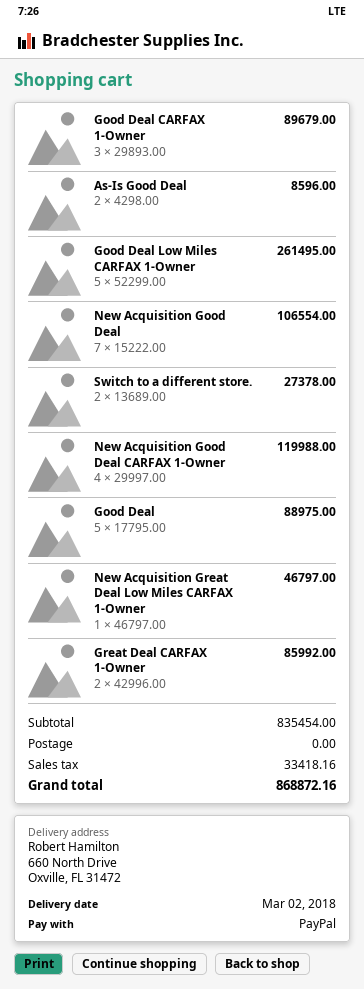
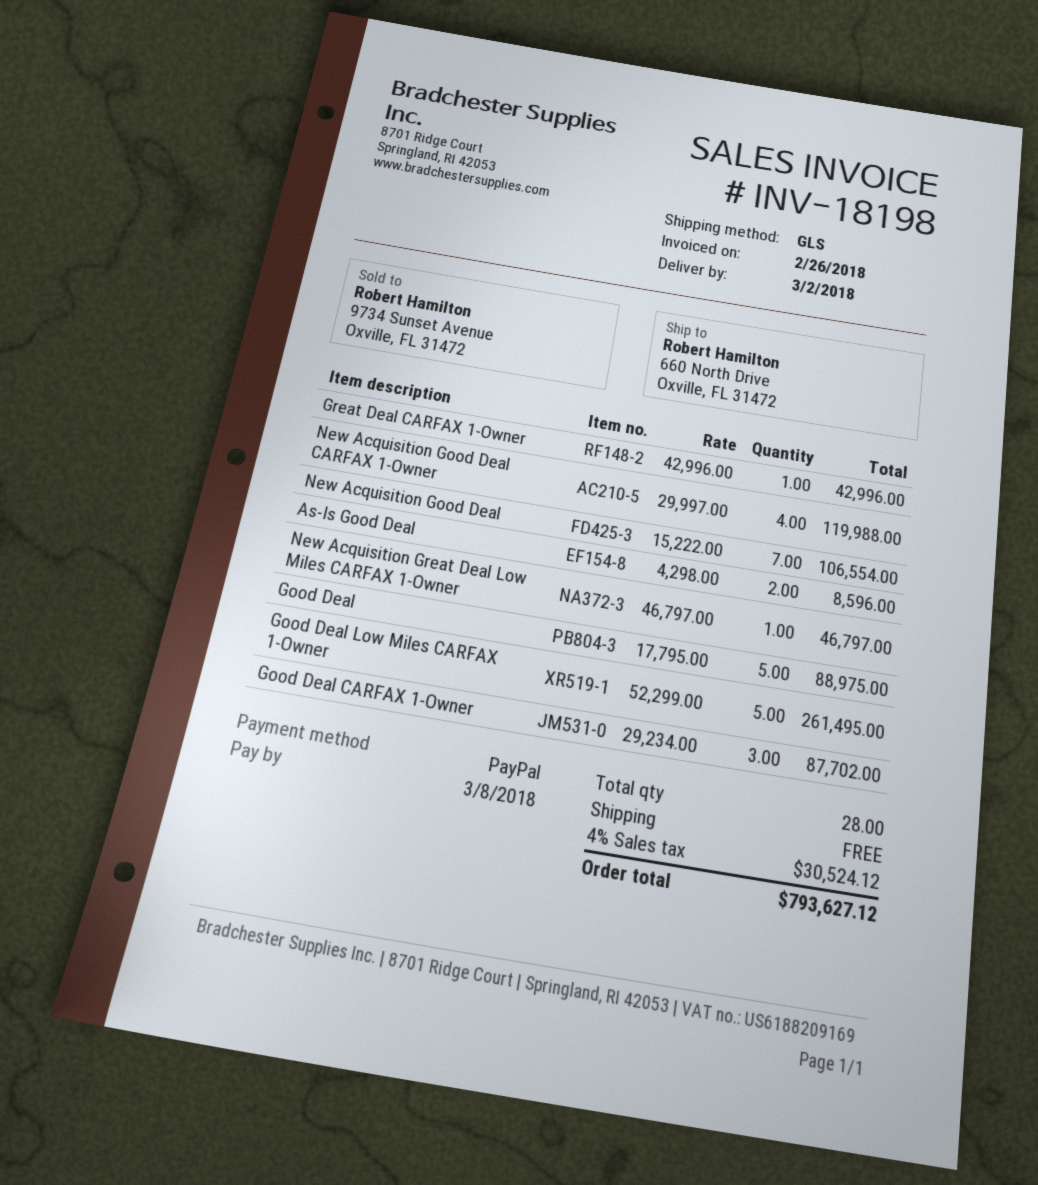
Good Deal CARFAX 1-Owner: 3 x 29893.00 = 89679.00 -> 3 x 29234.00 = 87702.00
Switch to a different store.: 2 x 13689.00 = 27378.00 -> none
Great Deal CARFAX 1-Owner: 2 x 42996.00 = 85992.00 -> 1 x 42996.00 = 42996.00
tax: 33418.16 -> 30524.12
total: 868872.16 -> 793627.12

